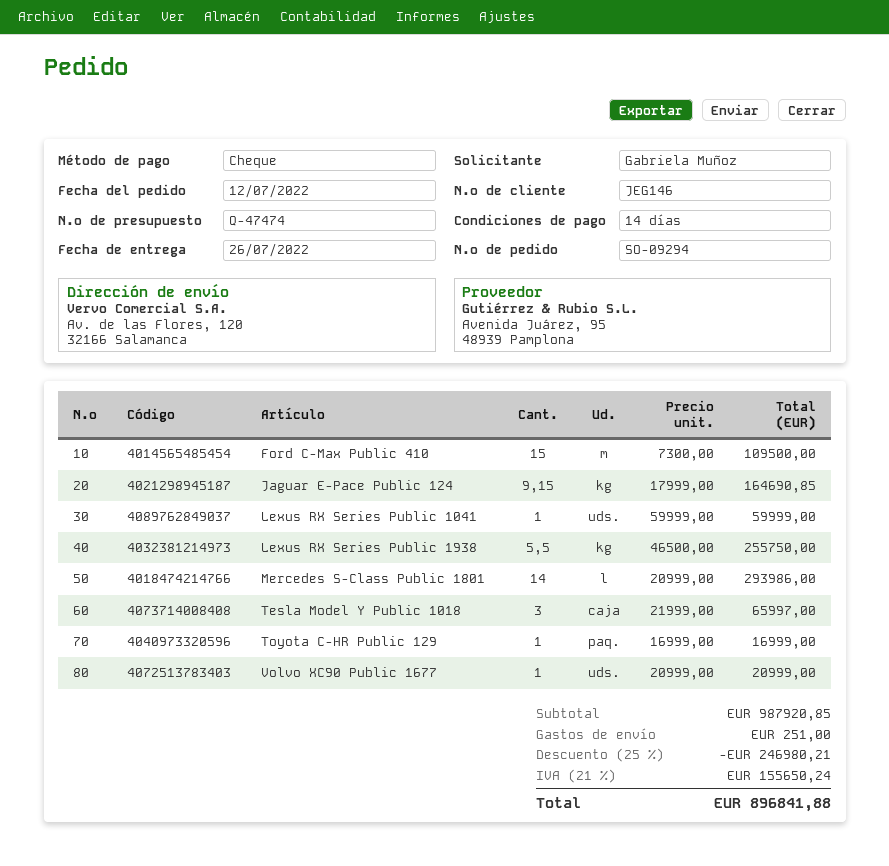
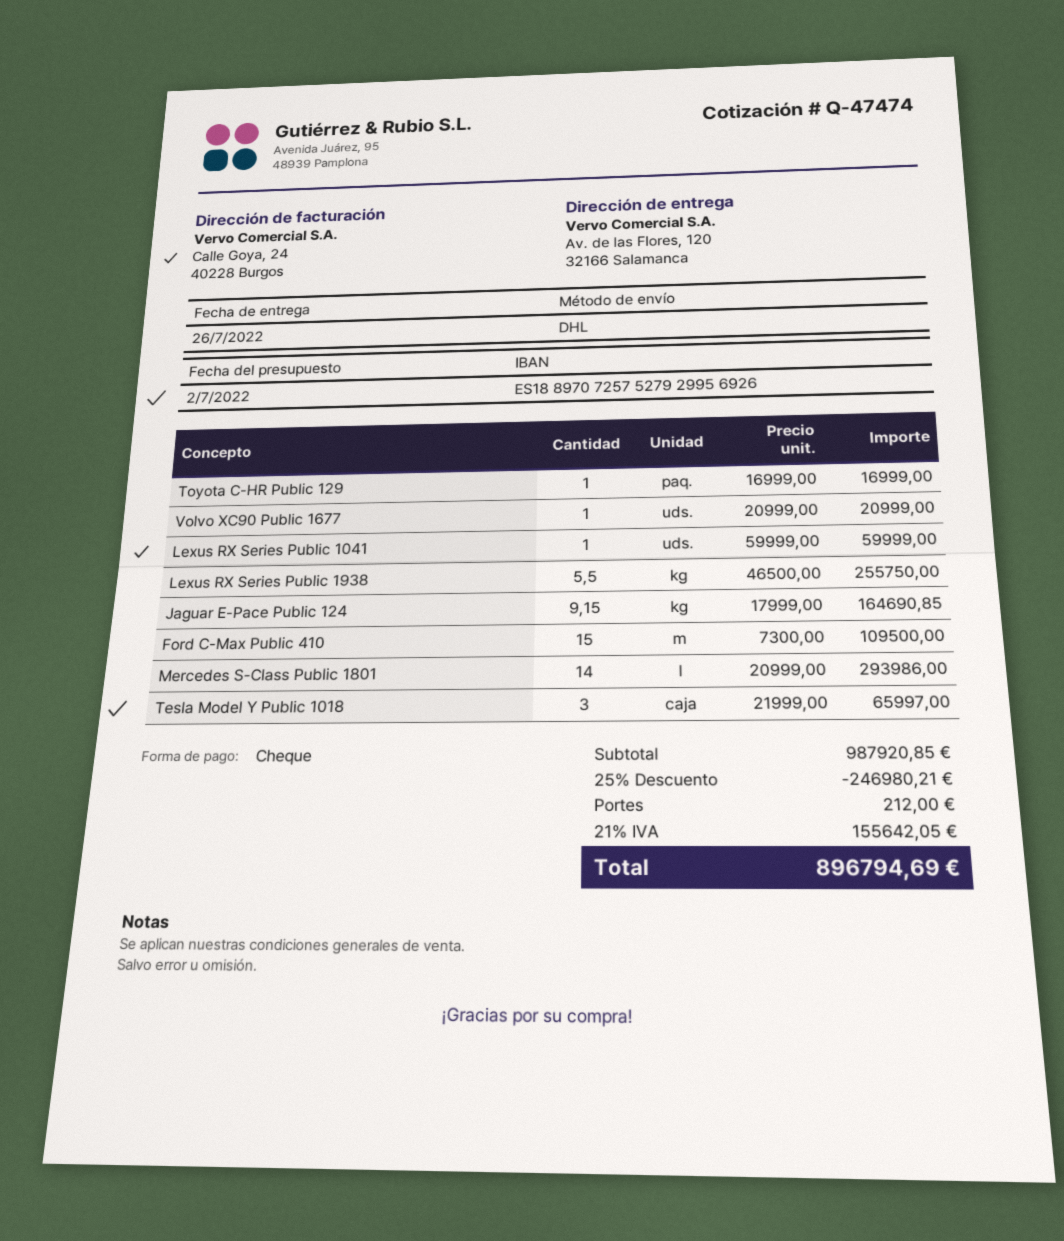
shipping: 251.00 -> 212.00
tax: 21% = 155650.24 -> 21% = 155642.05
total: 896841.88 -> 896794.69

